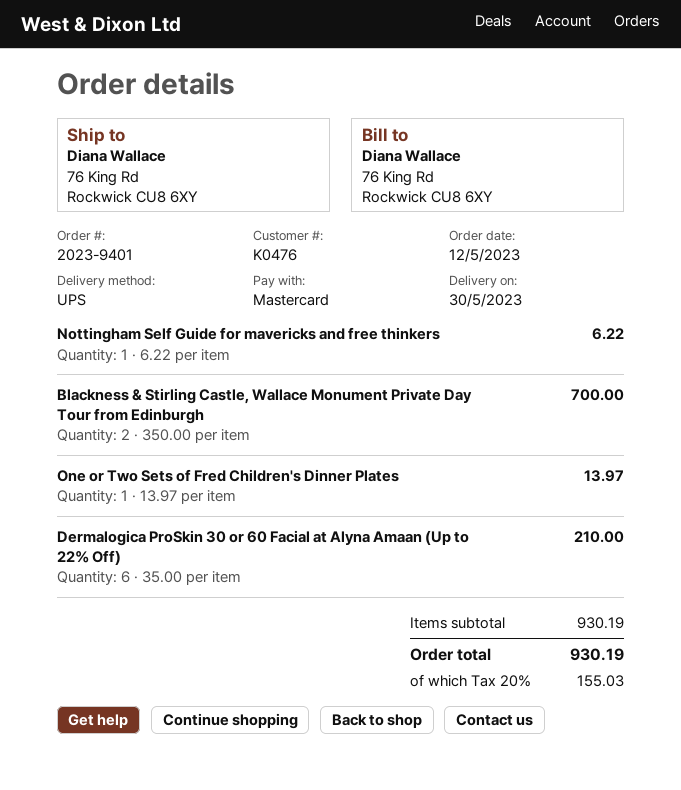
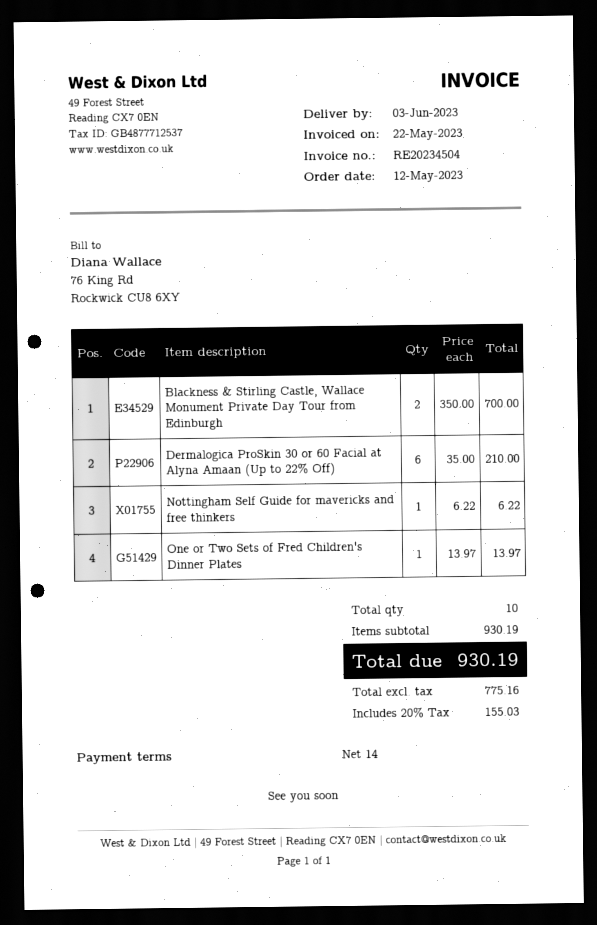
delivery date: 2023-05-30 -> 2023-06-03

